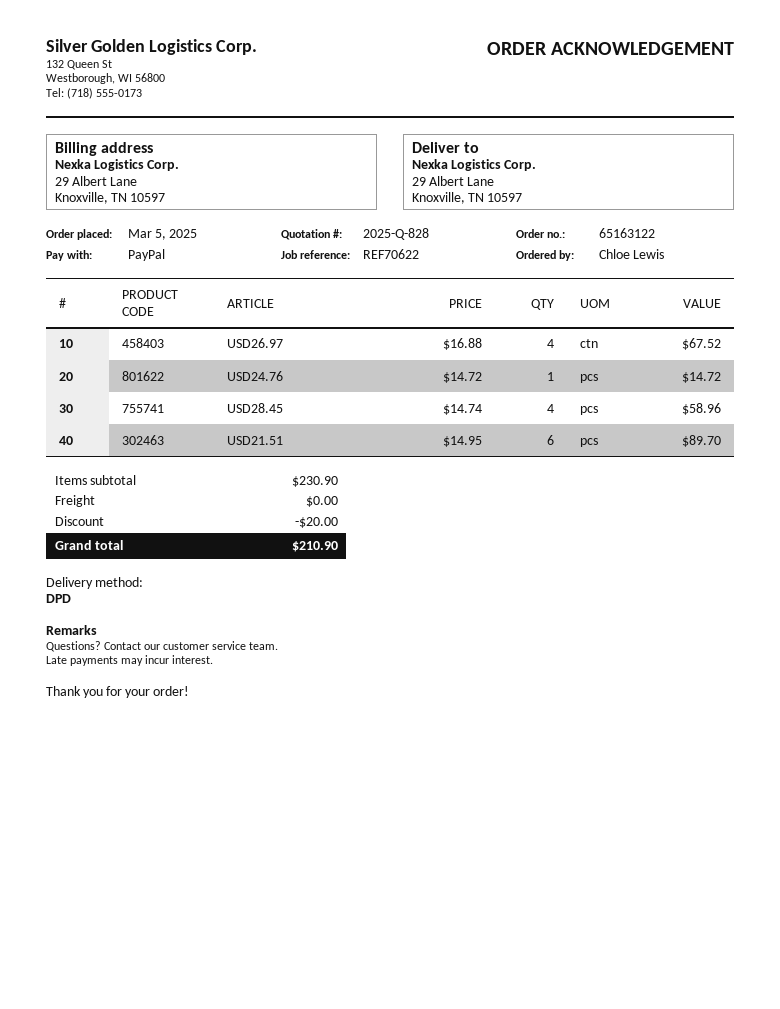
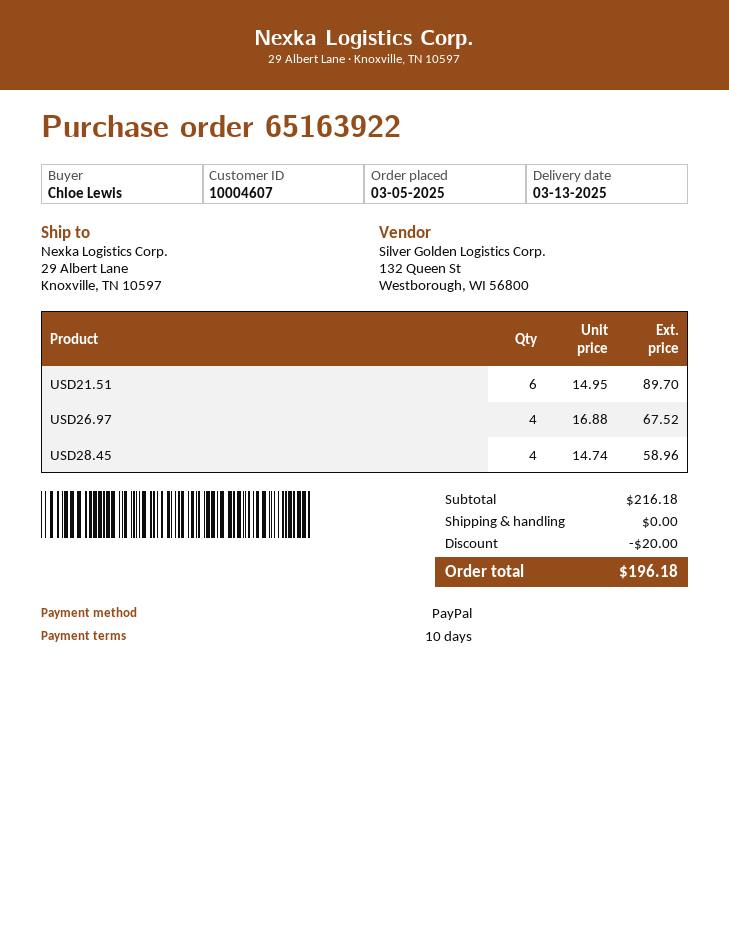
order number: 65163122 -> 65163922
USD24.76: 1 x 14.72 = 14.72 -> none
subtotal: 230.90 -> 216.18
total: 210.90 -> 196.18

